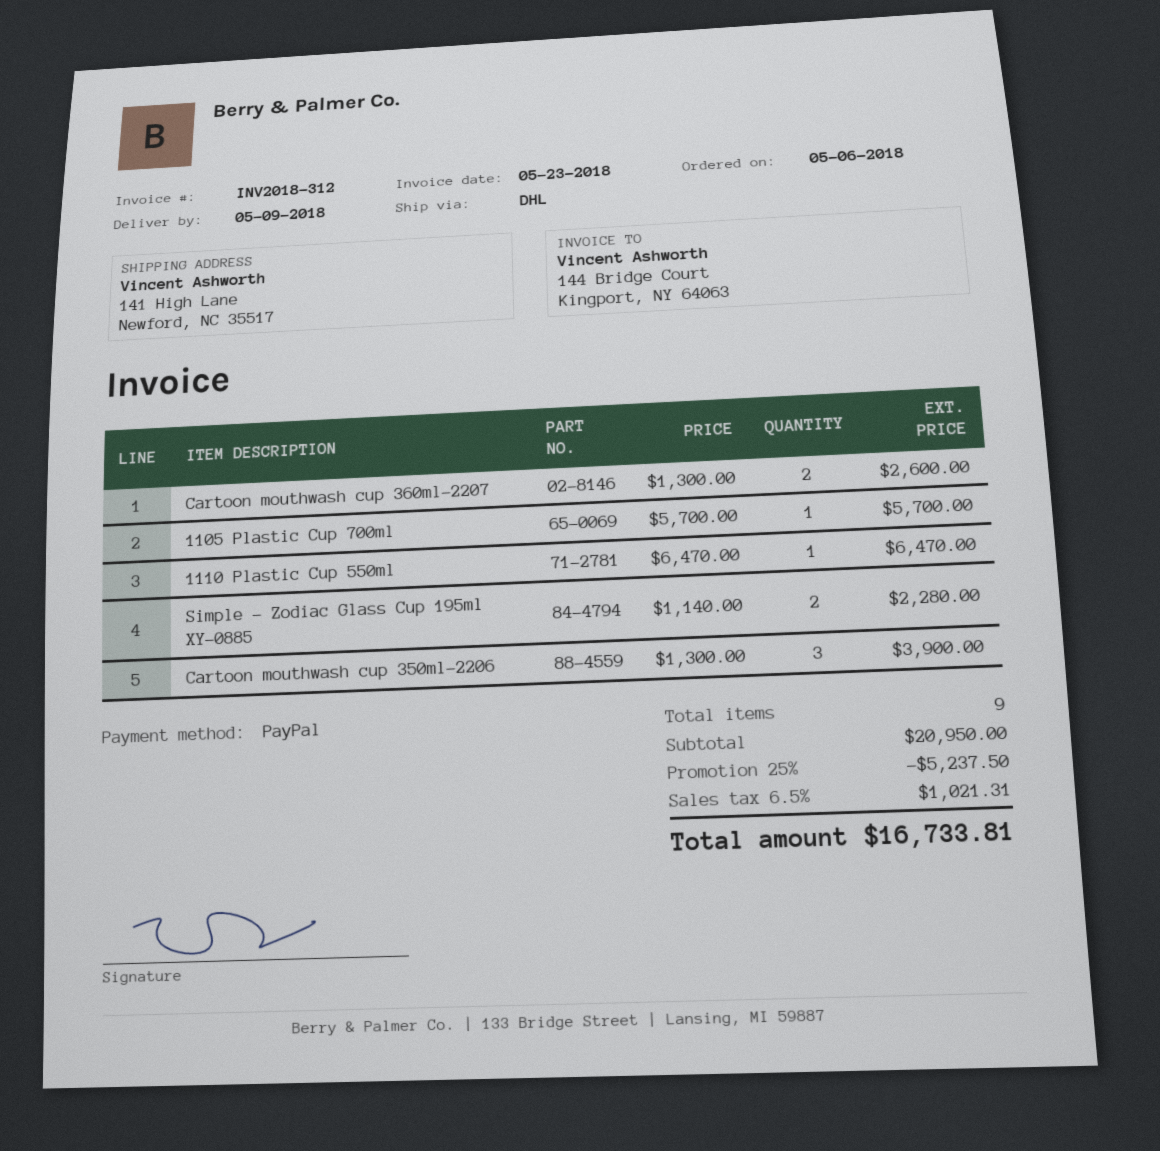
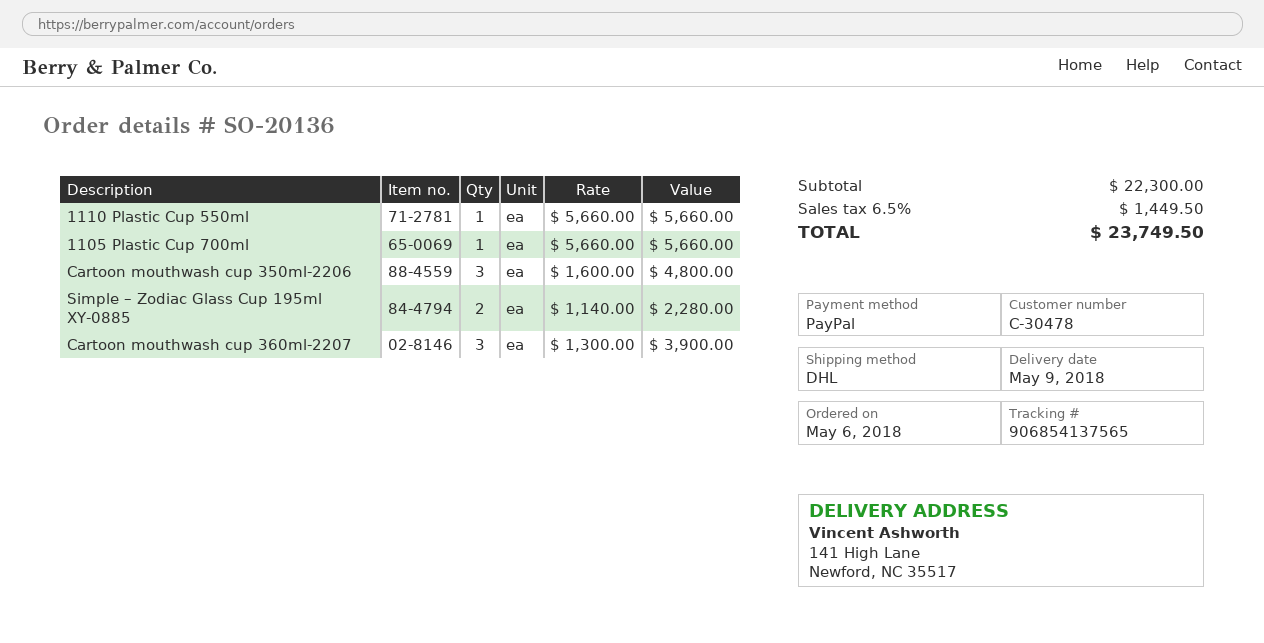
Cartoon mouthwash cup 360ml-2207: 2 x 1300.00 = 2600.00 -> 3 x 1300.00 = 3900.00
1105 Plastic Cup 700ml: 1 x 5700.00 = 5700.00 -> 1 x 5660.00 = 5660.00
1110 Plastic Cup 550ml: 1 x 6470.00 = 6470.00 -> 1 x 5660.00 = 5660.00
Cartoon mouthwash cup 350ml-2206: 3 x 1300.00 = 3900.00 -> 3 x 1600.00 = 4800.00
subtotal: 20950.00 -> 22300.00
discount: 25% = 5237.50 -> none
tax: 6.5% = 1021.31 -> 6.5% = 1449.50
total: 16733.81 -> 23749.50

